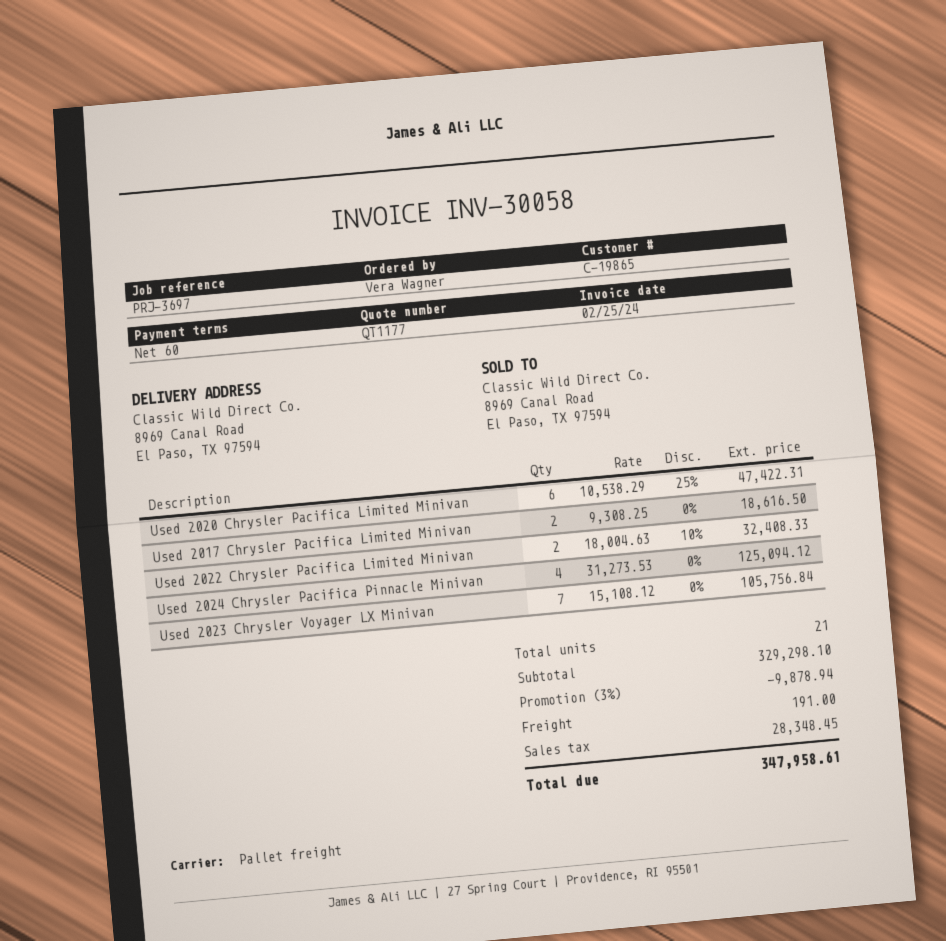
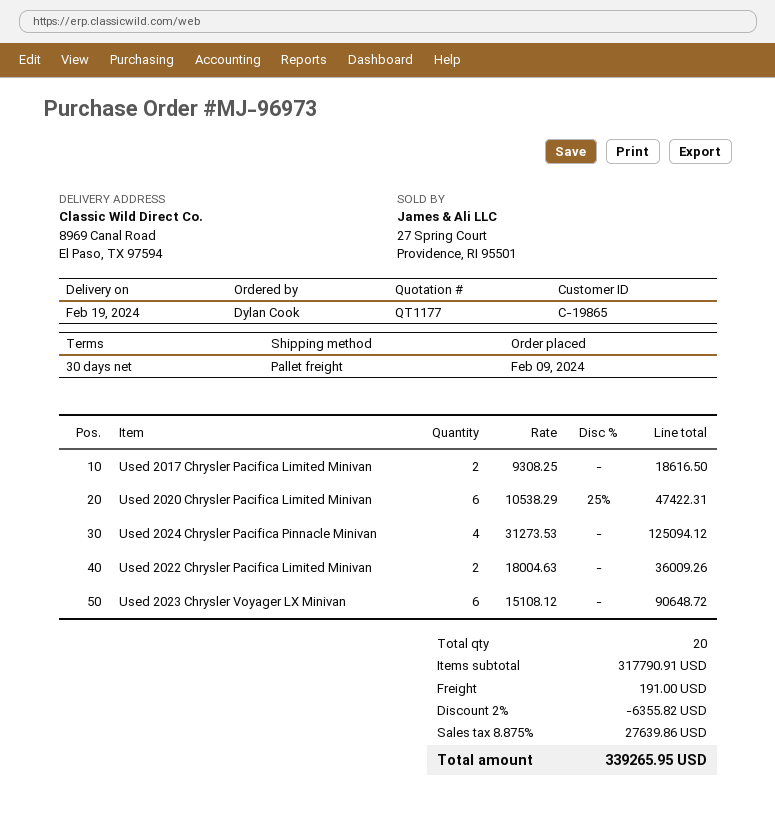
payment terms: 60 days -> 30 days
ordered by: Vera Wagner -> Dylan Cook
Used 2022 Chrysler Pacifica Limited Minivan: 2 x 18004.63 - 10% = 32408.33 -> 2 x 18004.63 = 36009.26
Used 2023 Chrysler Voyager LX Minivan: 7 x 15108.12 = 105756.84 -> 6 x 15108.12 = 90648.72
total quantity: 21 -> 20
subtotal: 329298.10 -> 317790.91
discount: 3% = 9878.94 -> 2% = 6355.82
tax: 28348.45 -> 27639.86
total: 347958.61 -> 339265.95

